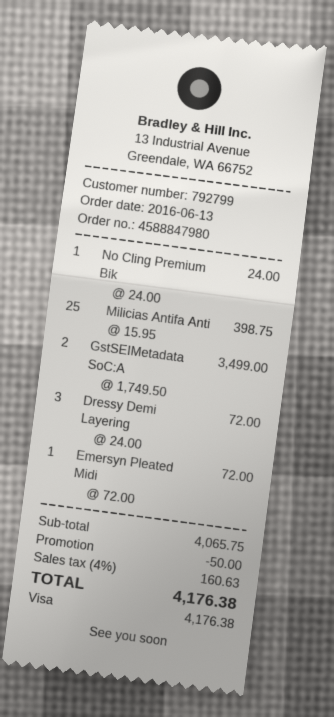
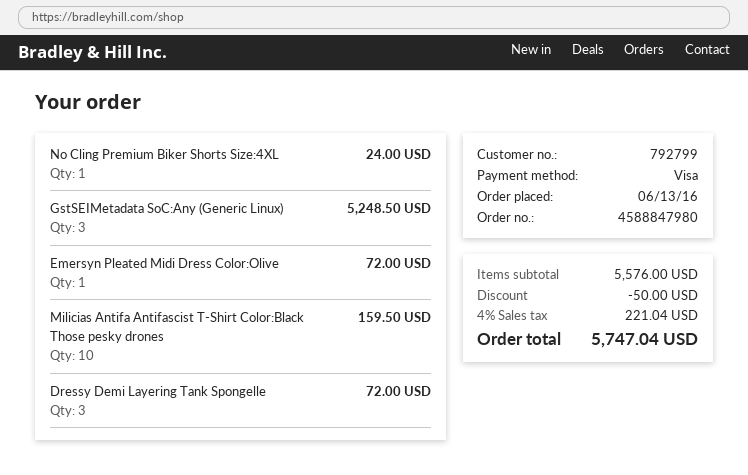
Milicias Antifa Anti: 25 for 398.75 -> 10 for 159.50
GstSEIMetadata SoC:A: 2 for 3499.00 -> 3 for 5248.50
subtotal: 4065.75 -> 5576.00
tax: 4% = 160.63 -> 4% = 221.04
total: 4176.38 -> 5747.04

